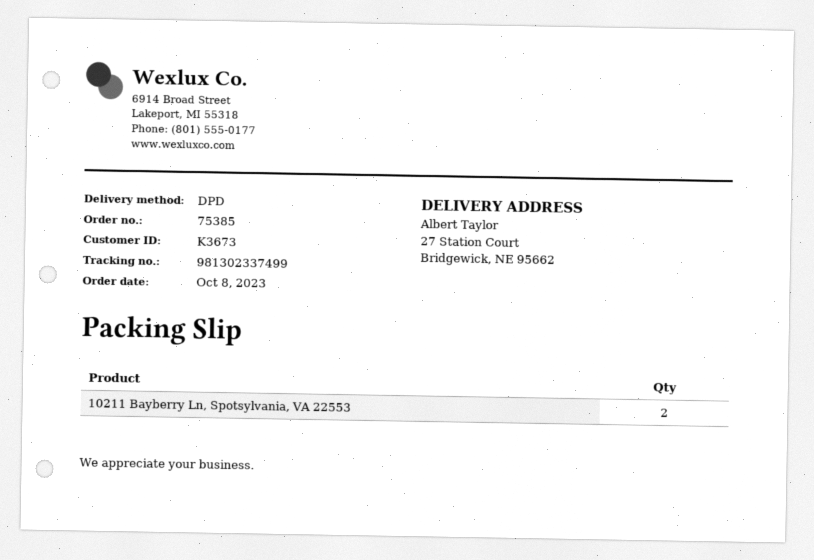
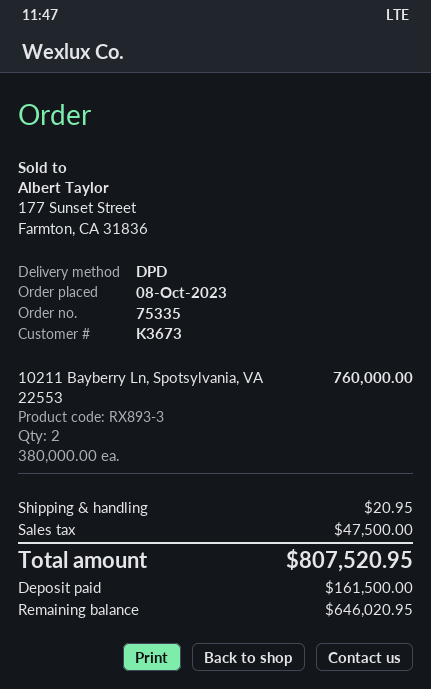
order number: 75385 -> 75335

